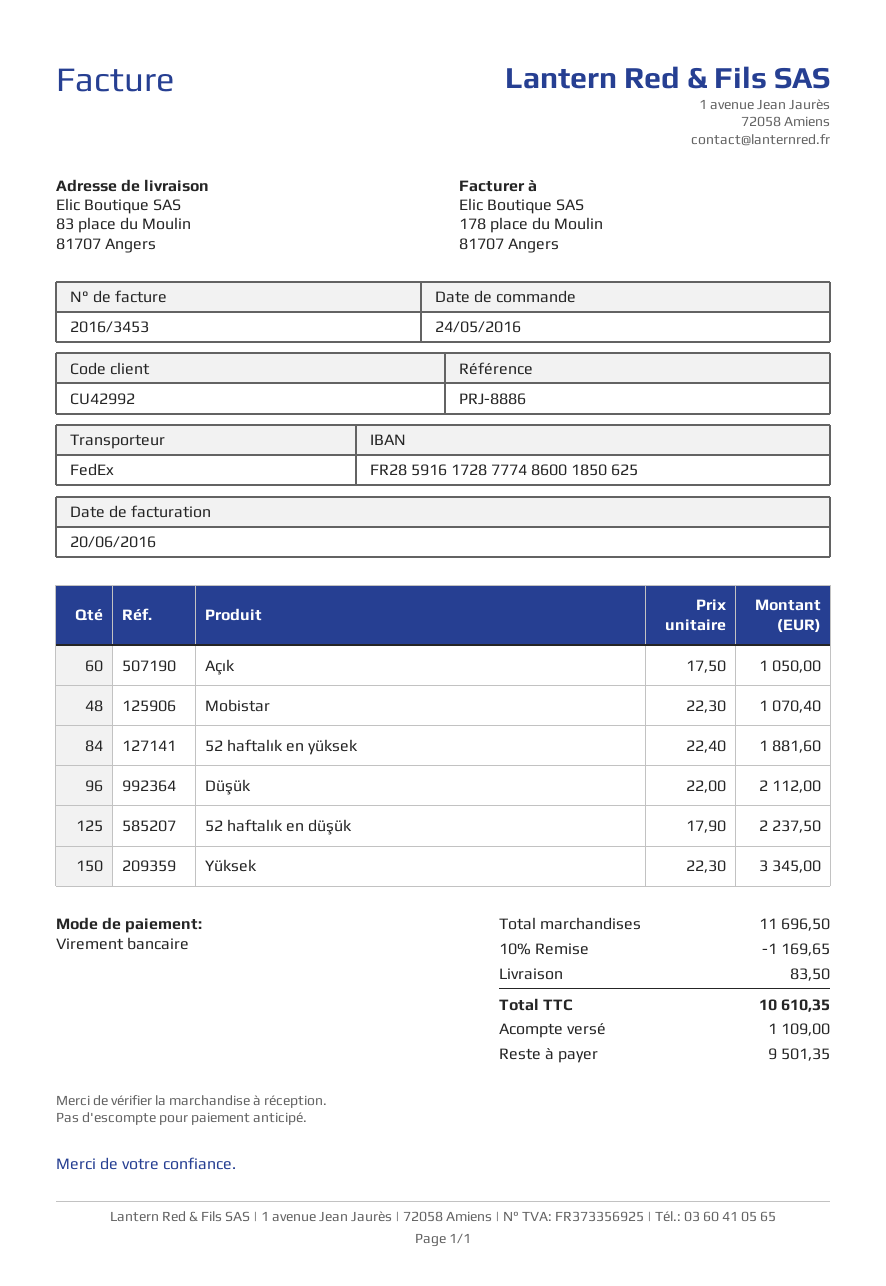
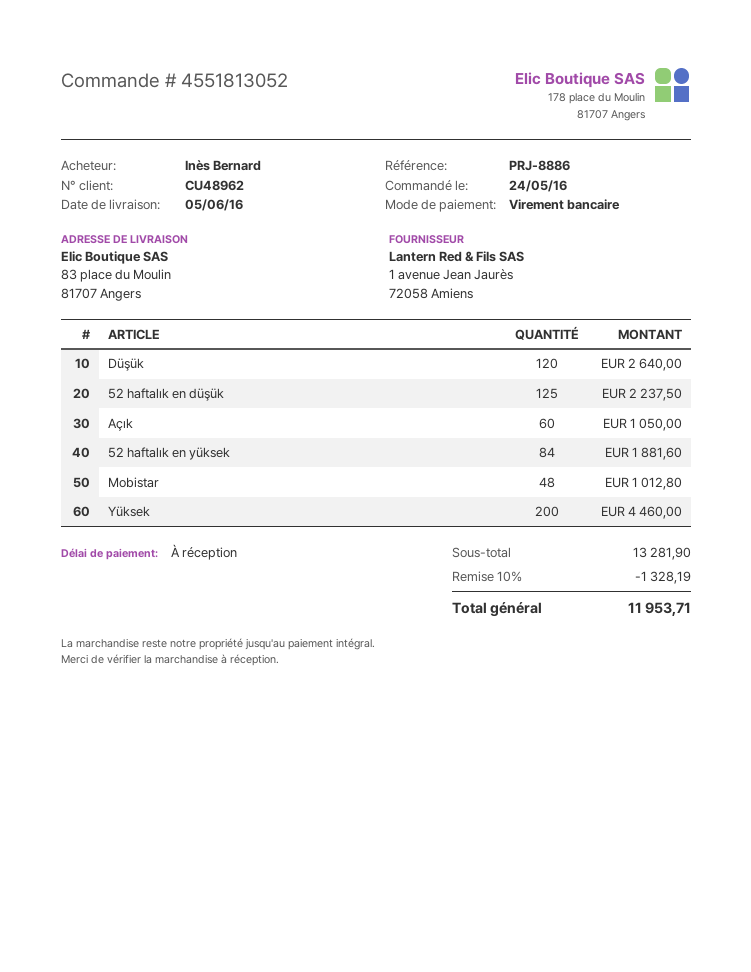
customer number: CU42992 -> CU48962
Mobistar: 48 for 1070.40 -> 48 for 1012.80
Düşük: 96 for 2112.00 -> 120 for 2640.00
Yüksek: 150 for 3345.00 -> 200 for 4460.00
subtotal: 11696.50 -> 13281.90
discount: 10% = 1169.65 -> 10% = 1328.19
shipping: 83.50 -> none
total: 10610.35 -> 11953.71

